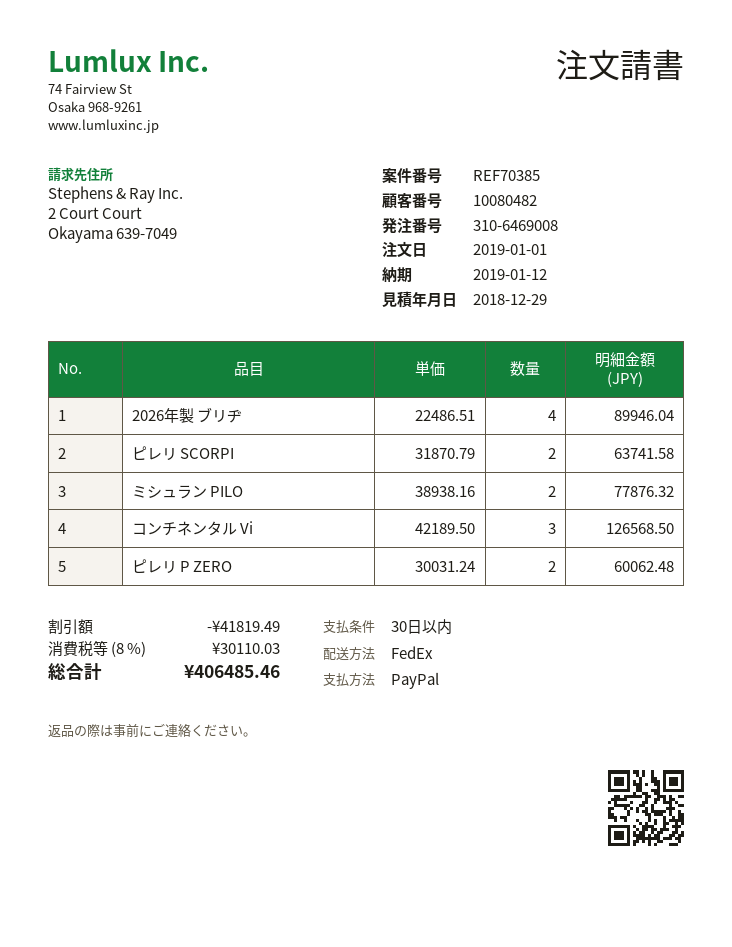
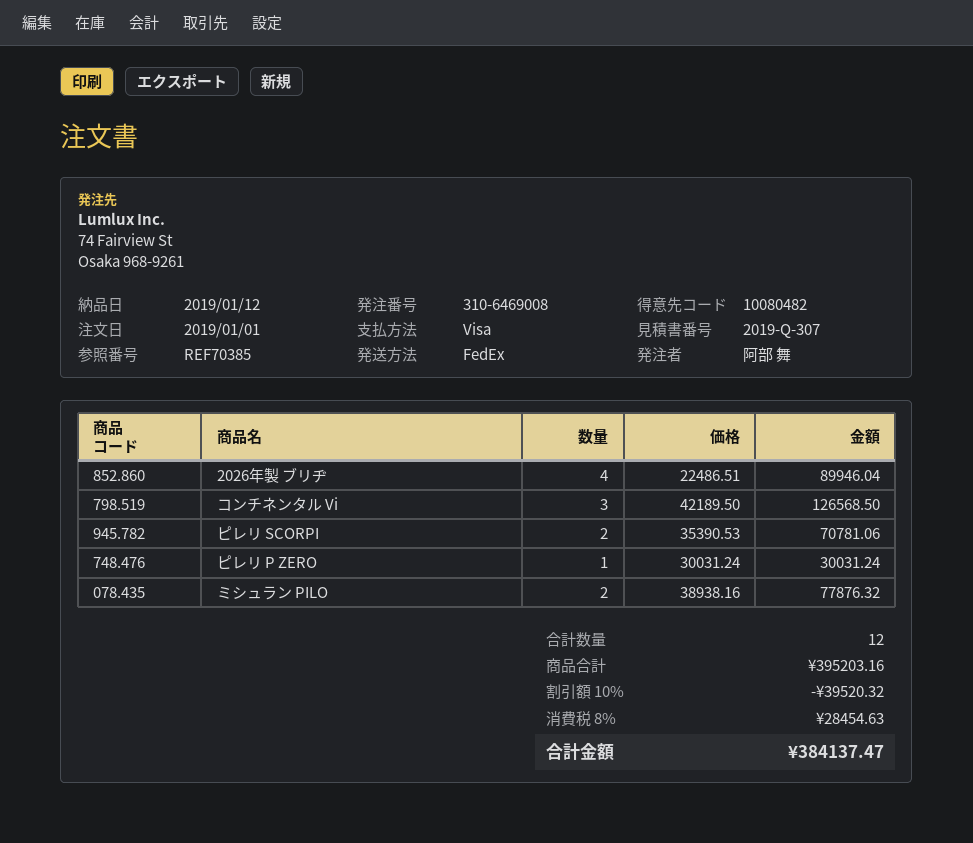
payment method: PayPal -> Visa
ピレリ SCORPI: 2 x 31870.79 = 63741.58 -> 2 x 35390.53 = 70781.06
ピレリ P ZERO: 2 x 30031.24 = 60062.48 -> 1 x 30031.24 = 30031.24
discount: 41819.49 -> 39520.32
tax: 8% = 30110.03 -> 8% = 28454.63
total: 406485.46 -> 384137.47

